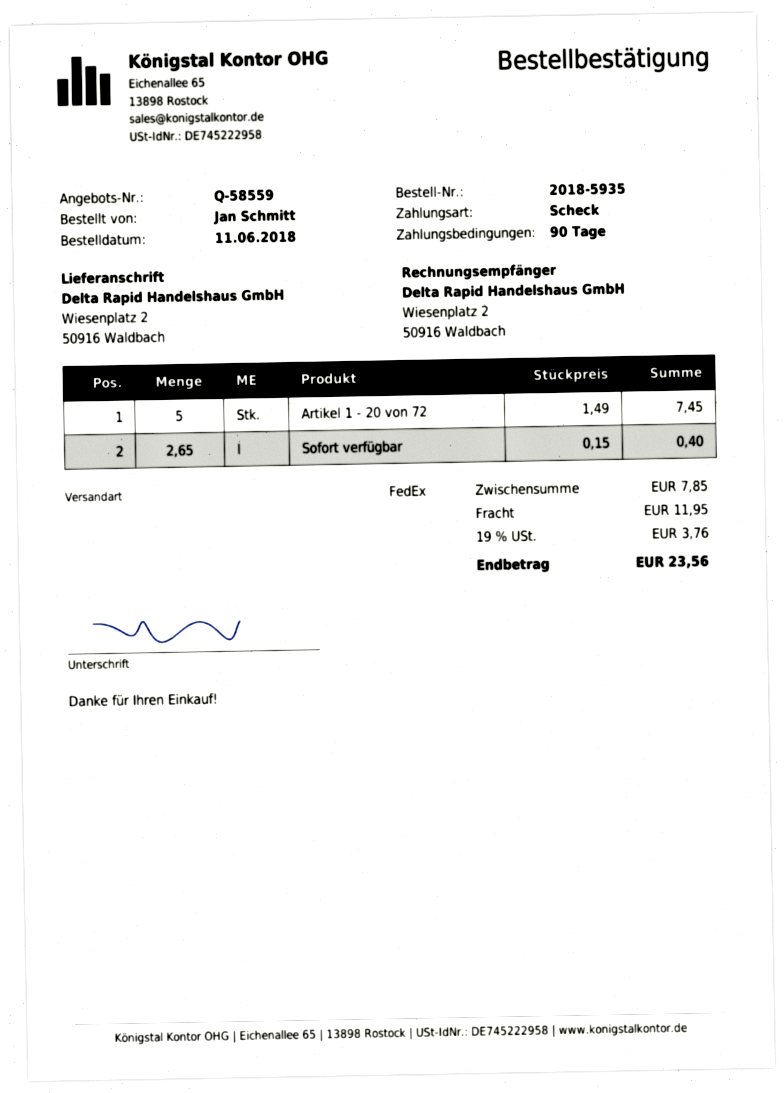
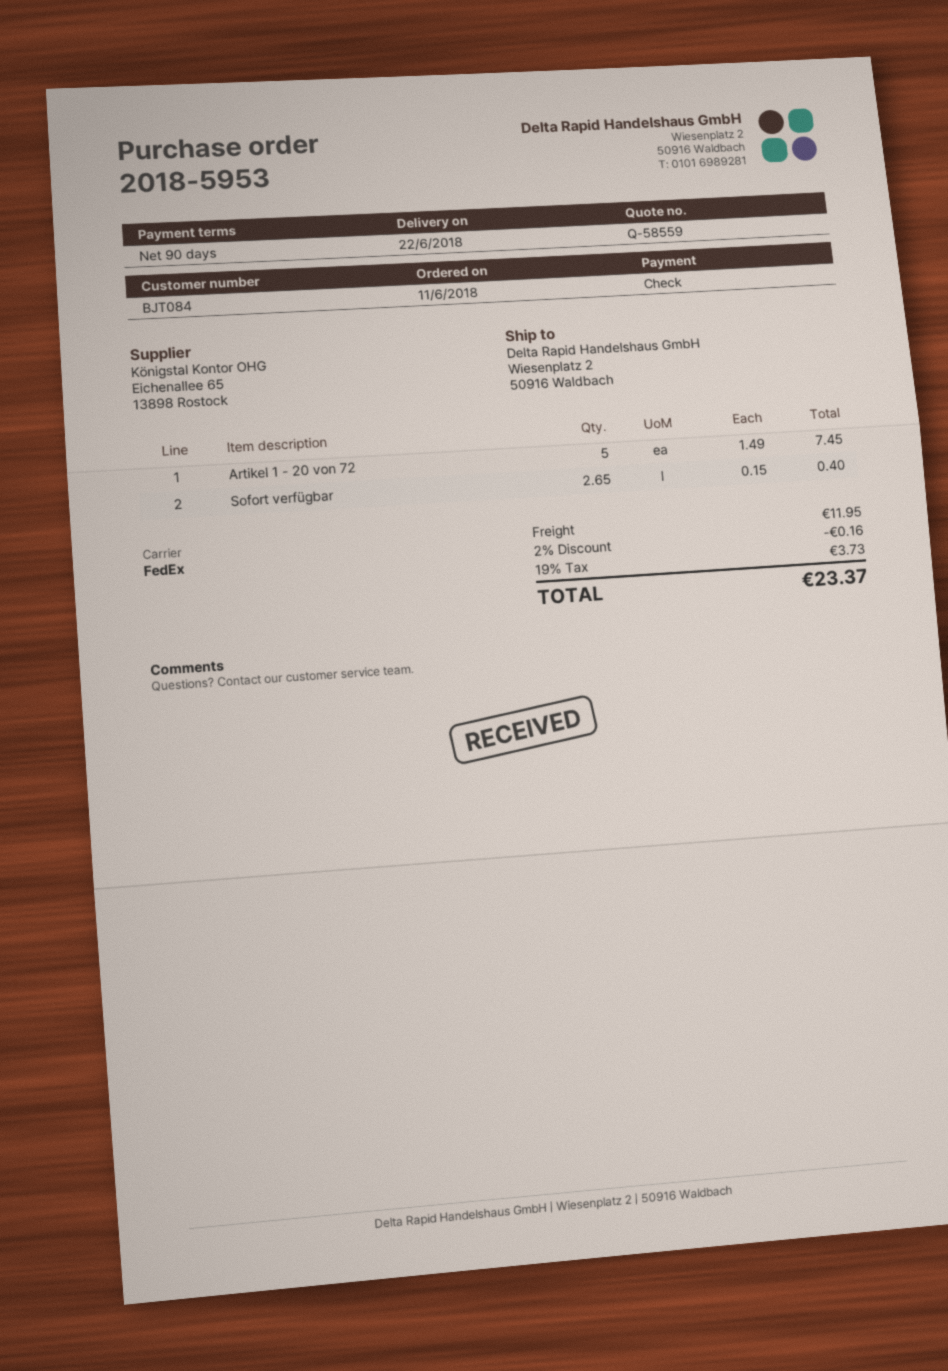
order number: 2018-5935 -> 2018-5953
discount: none -> 2% = 0.16
tax: 19% = 3.76 -> 19% = 3.73
total: 23.56 -> 23.37

